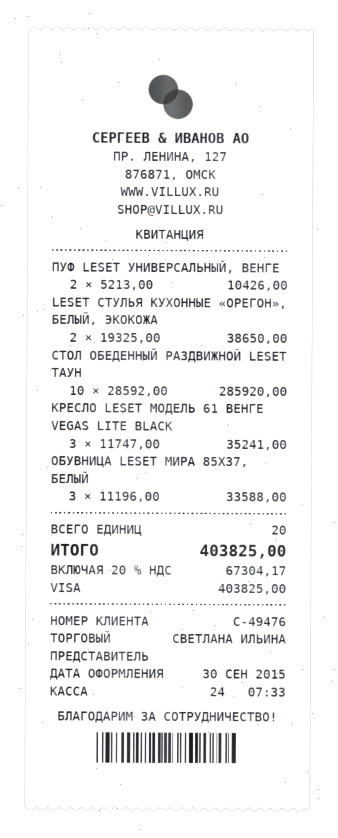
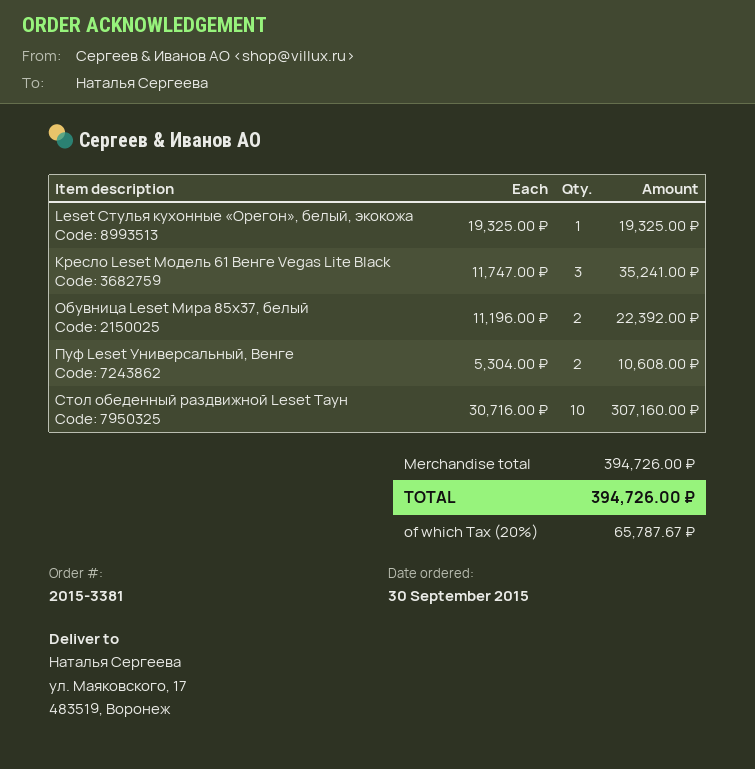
ПУФ LESET УНИВЕРСАЛЬНЫЙ, ВЕНГЕ: 2 x 5213.00 = 10426.00 -> 2 x 5304.00 = 10608.00
LESET СТУЛЬЯ КУХОННЫЕ «ОРЕГОН», БЕЛЫЙ, ЭКОКОЖА: 2 x 19325.00 = 38650.00 -> 1 x 19325.00 = 19325.00
СТОЛ ОБЕДЕННЫЙ РАЗДВИЖНОЙ LESET ТАУН: 10 x 28592.00 = 285920.00 -> 10 x 30716.00 = 307160.00
ОБУВНИЦА LESET МИРА 85Х37, БЕЛЫЙ: 3 x 11196.00 = 33588.00 -> 2 x 11196.00 = 22392.00
tax: 20% = 67304.17 -> 20% = 65787.67
total: 403825.00 -> 394726.00

